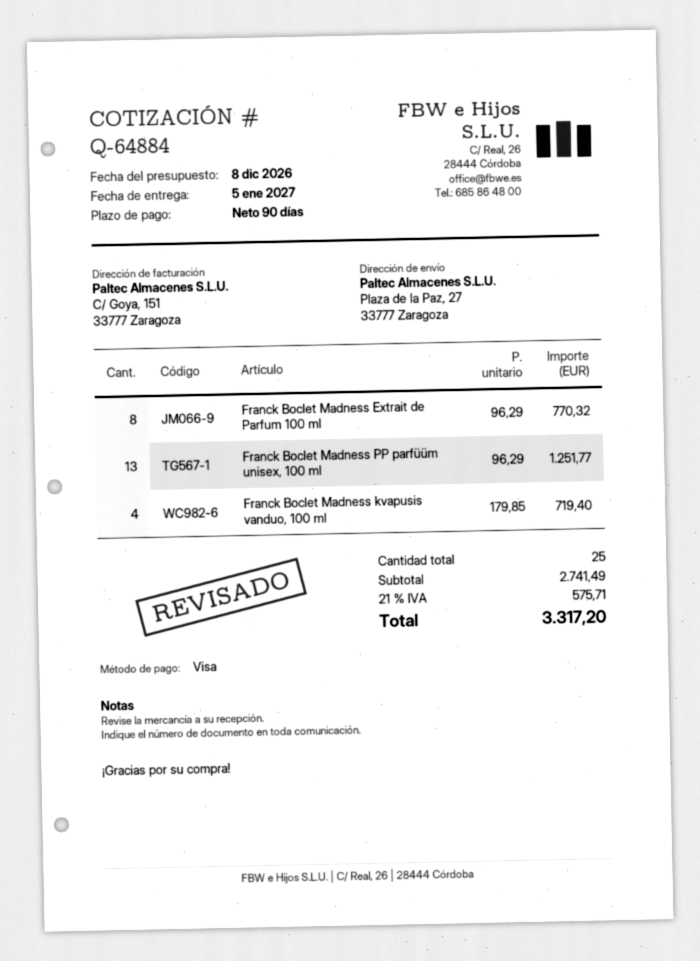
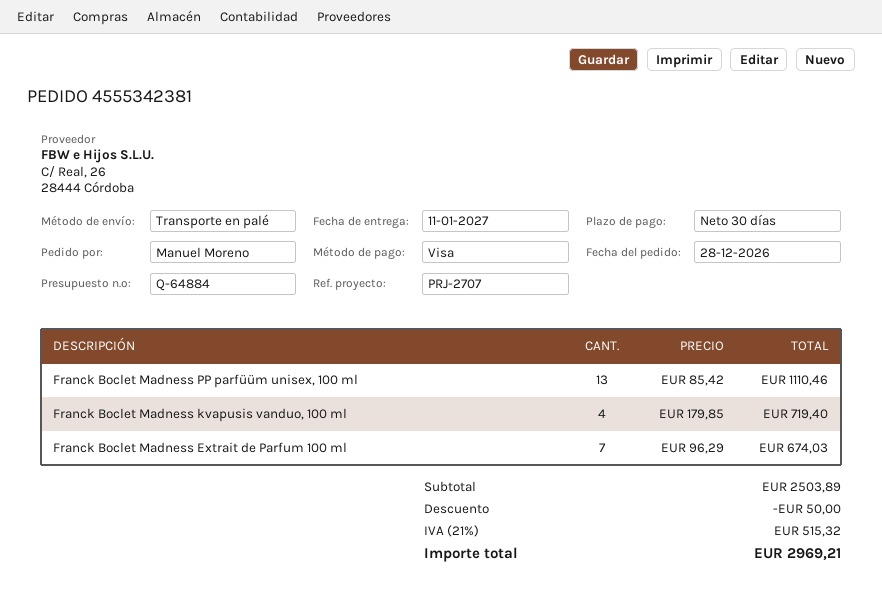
delivery date: 2027-01-05 -> 2027-01-11
payment terms: 90 days -> 30 days
Franck Boclet Madness Extrait de Parfum 100 ml: 8 x 96.29 = 770.32 -> 7 x 96.29 = 674.03
Franck Boclet Madness PP parfüüm unisex, 100 ml: 13 x 96.29 = 1251.77 -> 13 x 85.42 = 1110.46
subtotal: 2741.49 -> 2503.89
discount: none -> 50.00
tax: 21% = 575.71 -> 21% = 515.32
total: 3317.20 -> 2969.21

